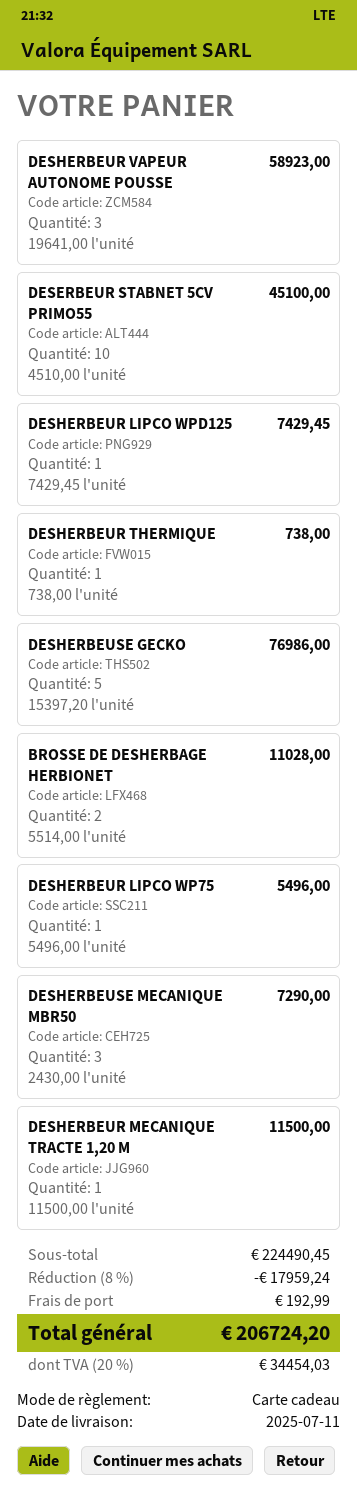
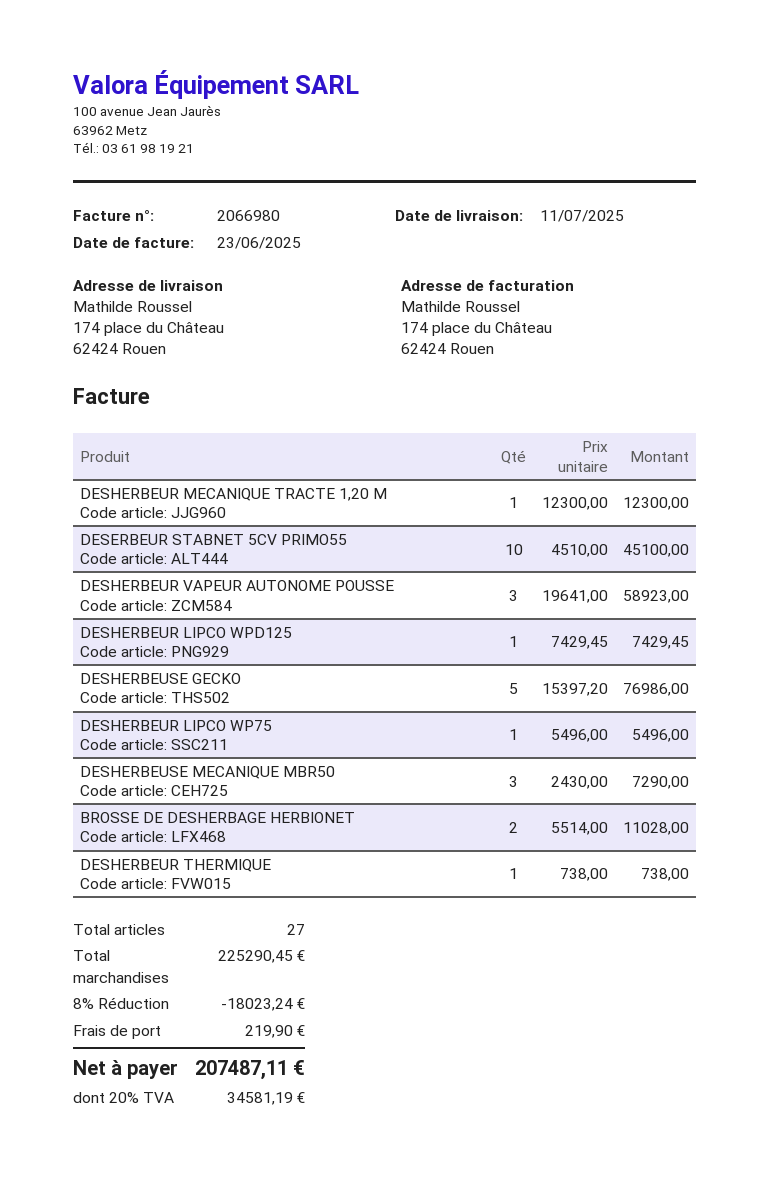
DESHERBEUR MECANIQUE TRACTE 1,20 M: 1 x 11500.00 = 11500.00 -> 1 x 12300.00 = 12300.00
subtotal: 224490.45 -> 225290.45
discount: 8% = 17959.24 -> 8% = 18023.24
shipping: 192.99 -> 219.90
tax: 20% = 34454.03 -> 20% = 34581.19
total: 206724.20 -> 207487.11

